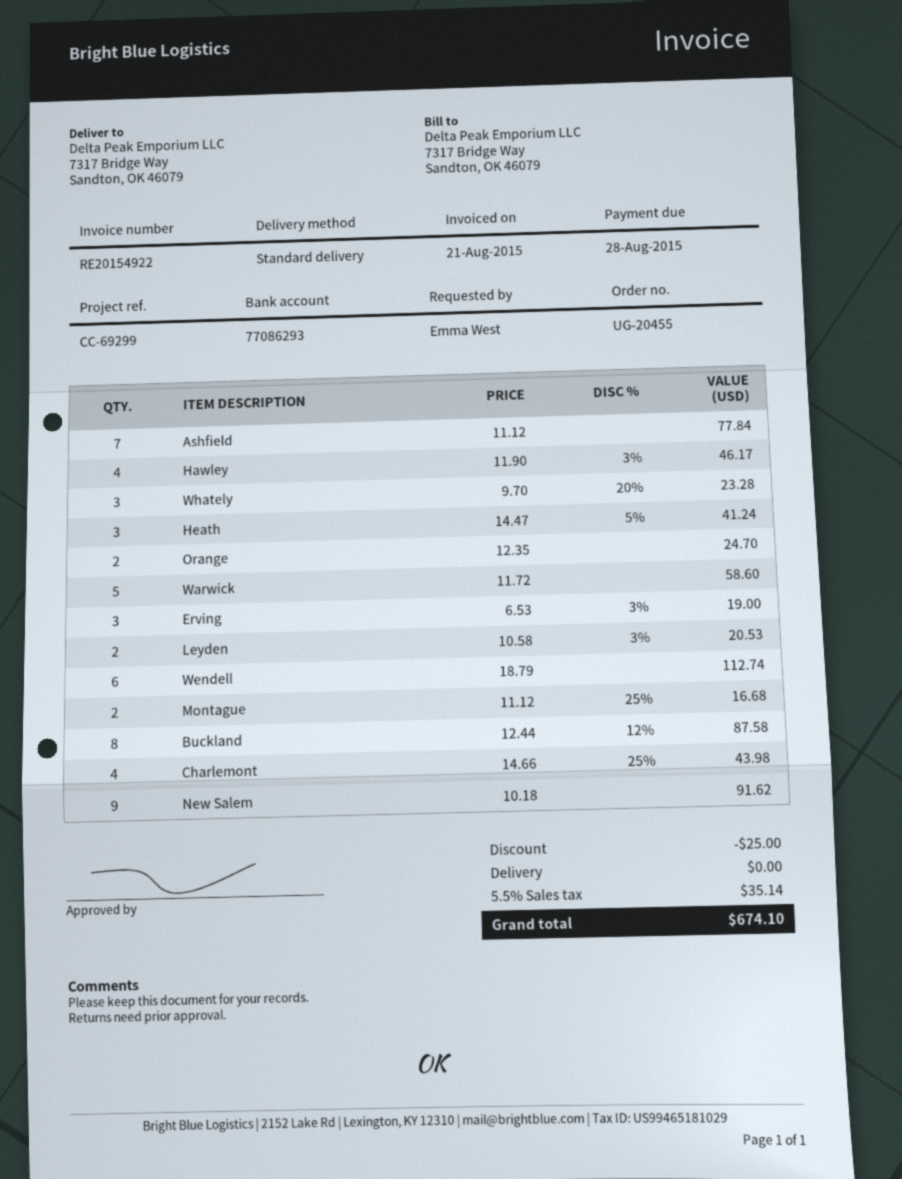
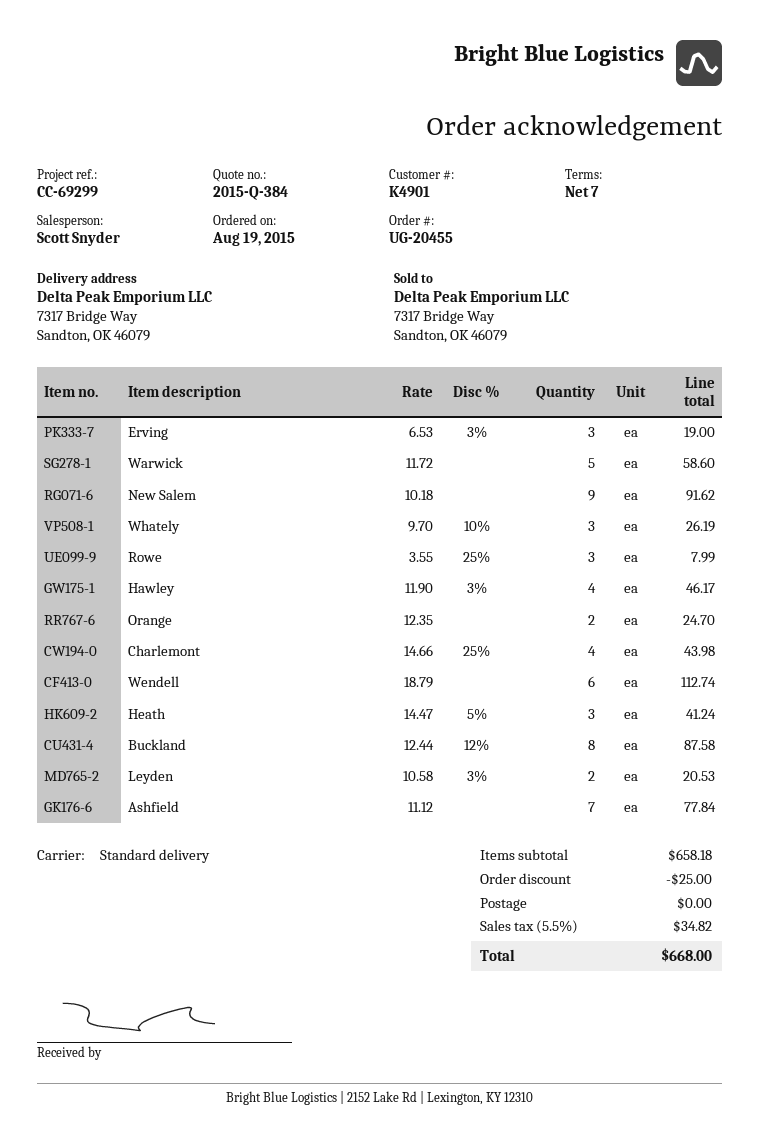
Whately: 3 x 9.70 - 20% = 23.28 -> 3 x 9.70 - 10% = 26.19
Montague: 2 x 11.12 - 25% = 16.68 -> none
Rowe: none -> 3 x 3.55 - 25% = 7.99
tax: 5.5% = 35.14 -> 5.5% = 34.82
total: 674.10 -> 668.00

